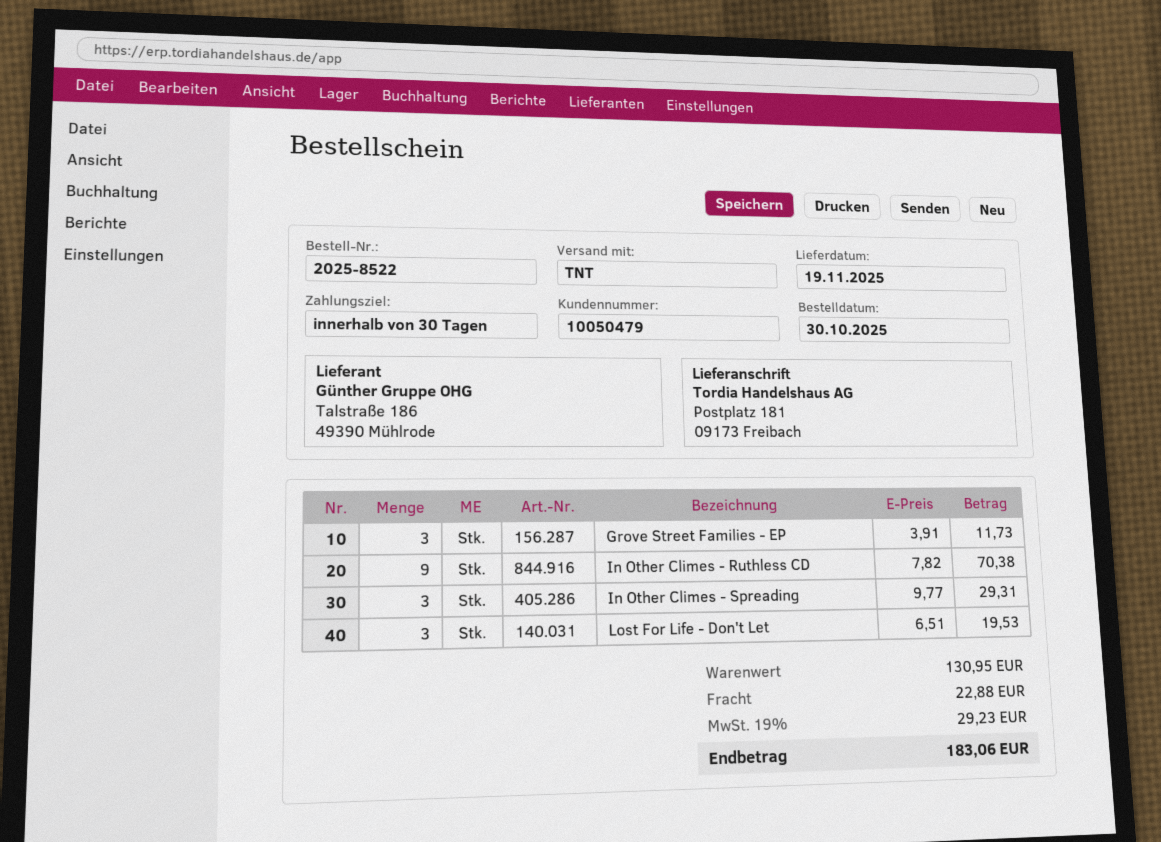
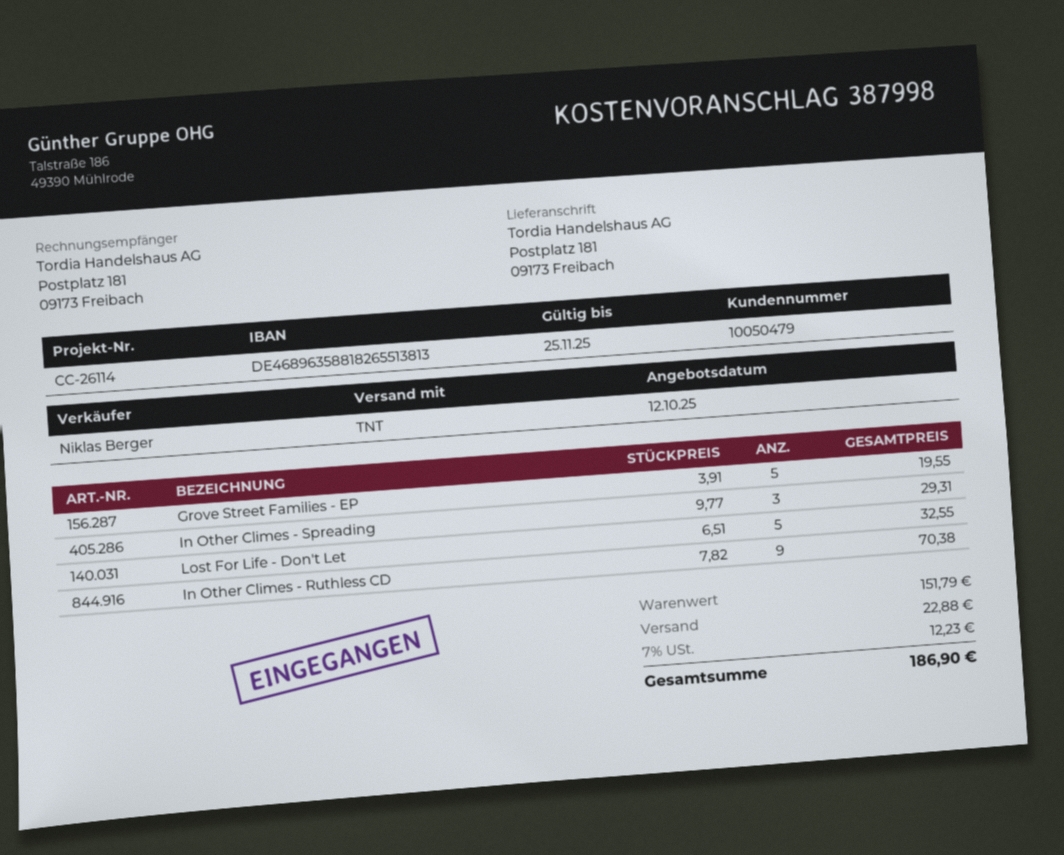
Grove Street Families - EP: 3 x 3.91 = 11.73 -> 5 x 3.91 = 19.55
Lost For Life - Don't Let: 3 x 6.51 = 19.53 -> 5 x 6.51 = 32.55
subtotal: 130.95 -> 151.79
tax: 19% = 29.23 -> 7% = 12.23
total: 183.06 -> 186.90

